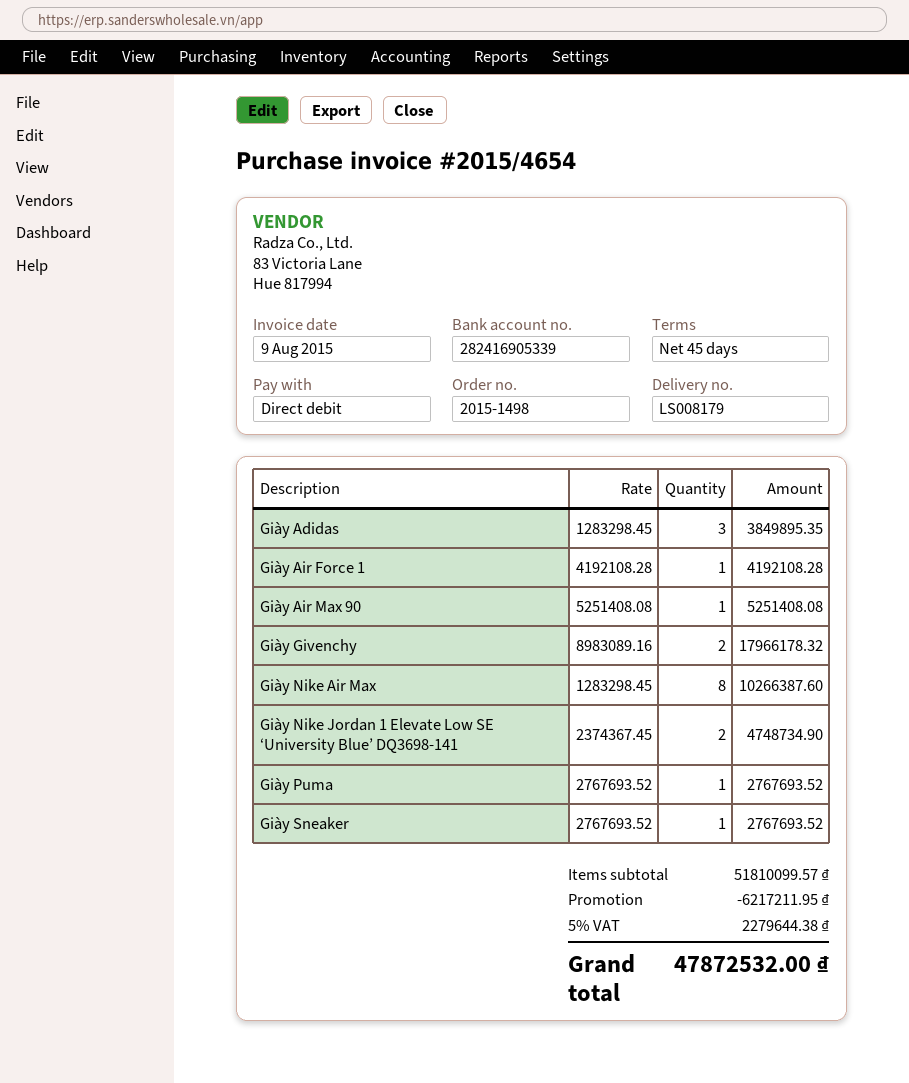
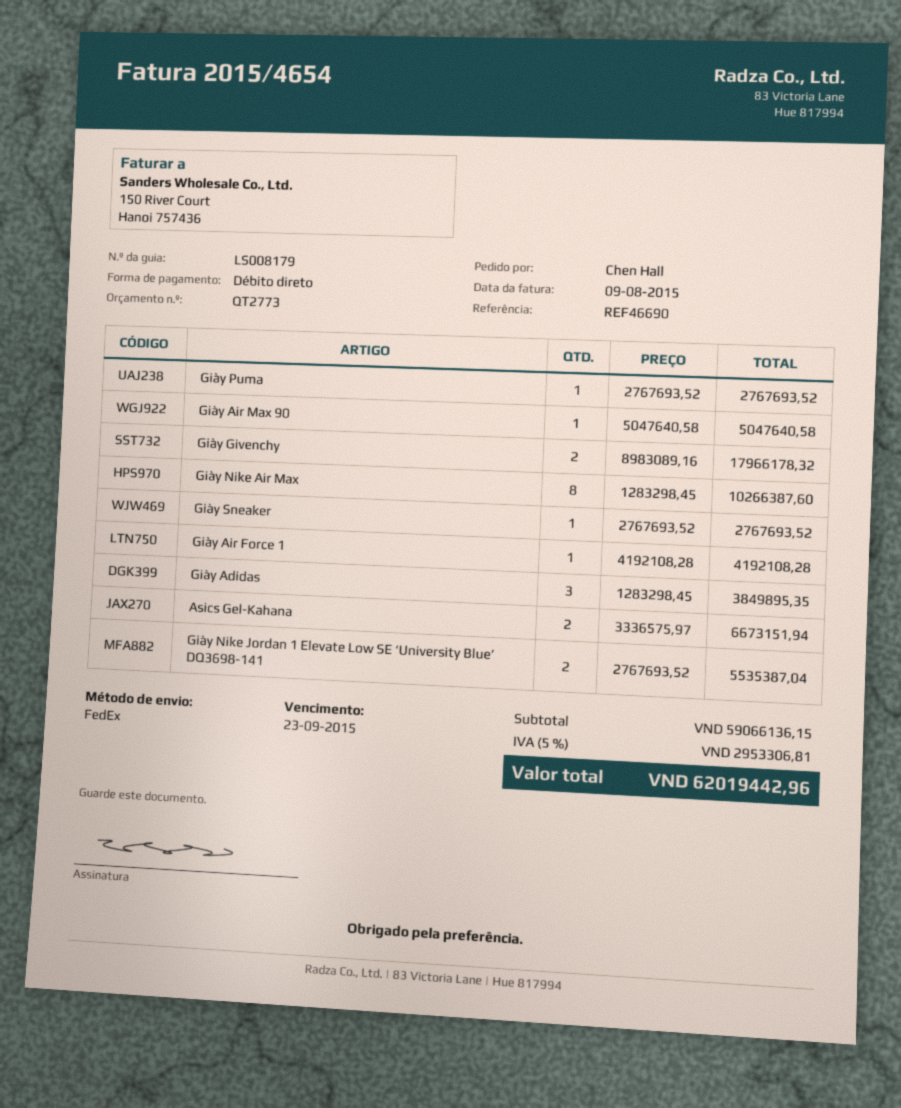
Giày Air Max 90: 1 x 5251408.08 = 5251408.08 -> 1 x 5047640.58 = 5047640.58
Giày Nike Jordan 1 Elevate Low SE ‘University Blue’ DQ3698-141: 2 x 2374367.45 = 4748734.90 -> 2 x 2767693.52 = 5535387.04
Asics Gel-Kahana: none -> 2 x 3336575.97 = 6673151.94
subtotal: 51810099.57 -> 59066136.15
discount: 6217211.95 -> none
tax: 5% = 2279644.38 -> 5% = 2953306.81
total: 47872532.00 -> 62019442.96

